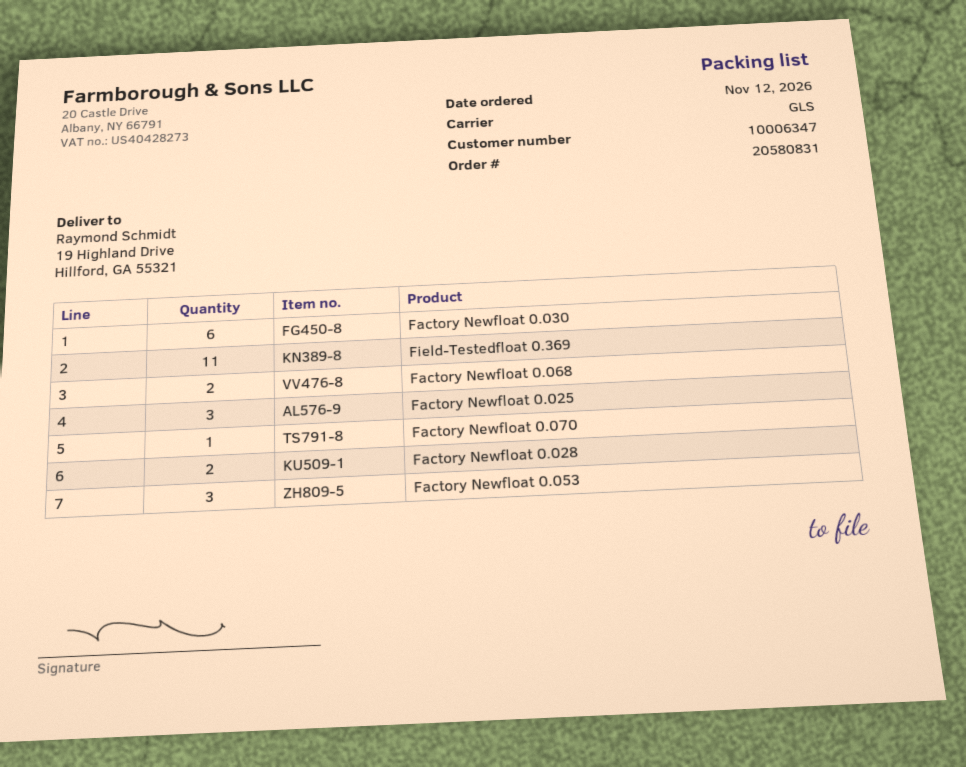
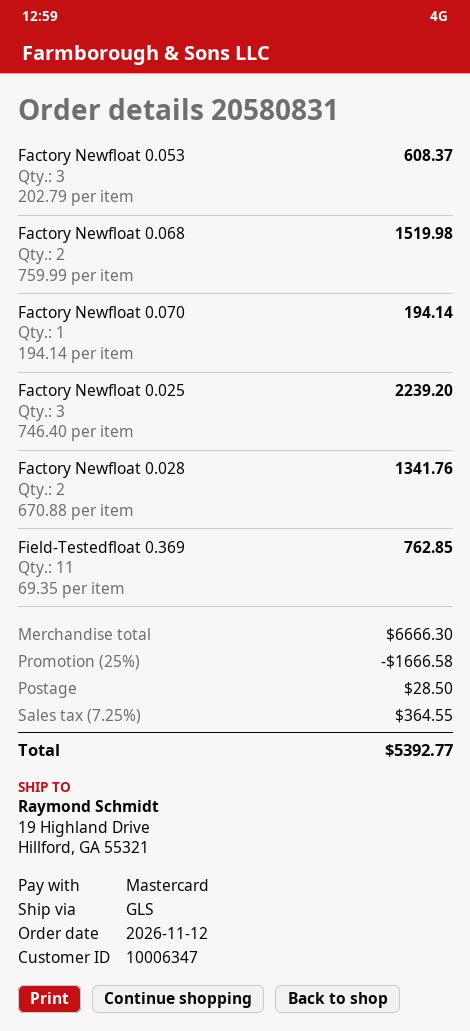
Factory Newfloat 0.030: 6 -> none

